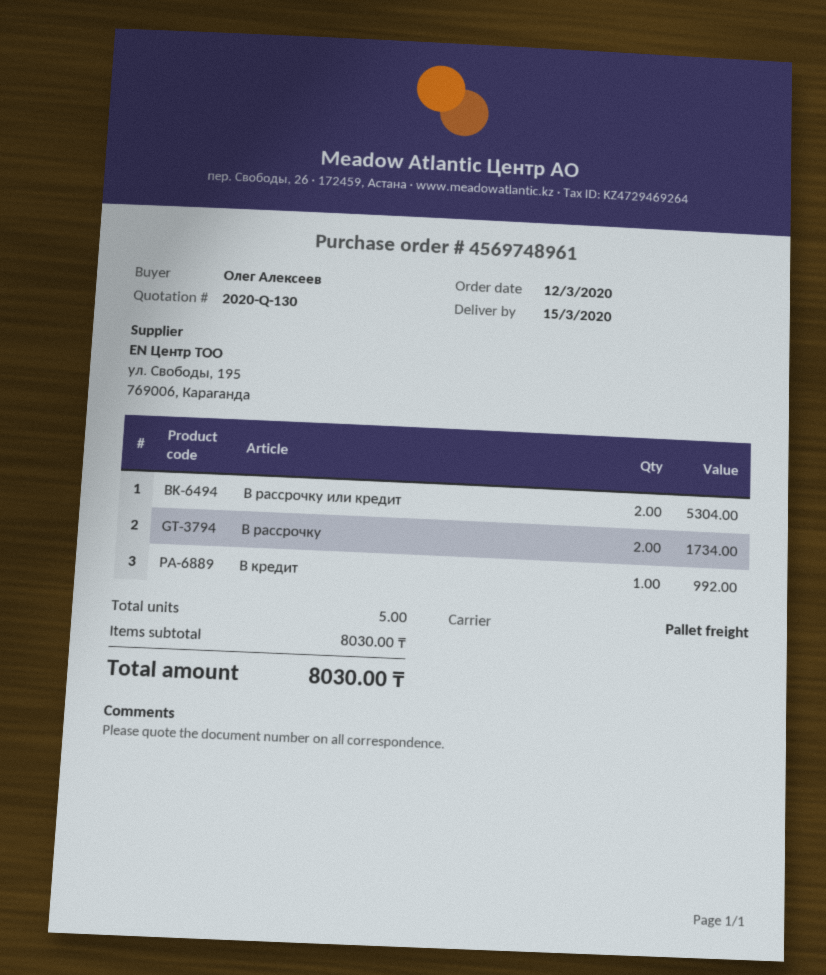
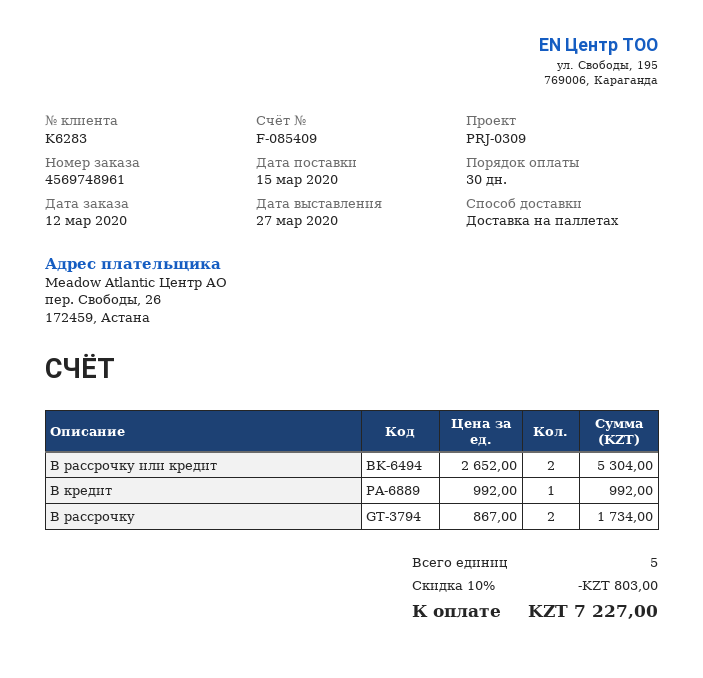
discount: none -> 10% = 803.00
total: 8030.00 -> 7227.00

